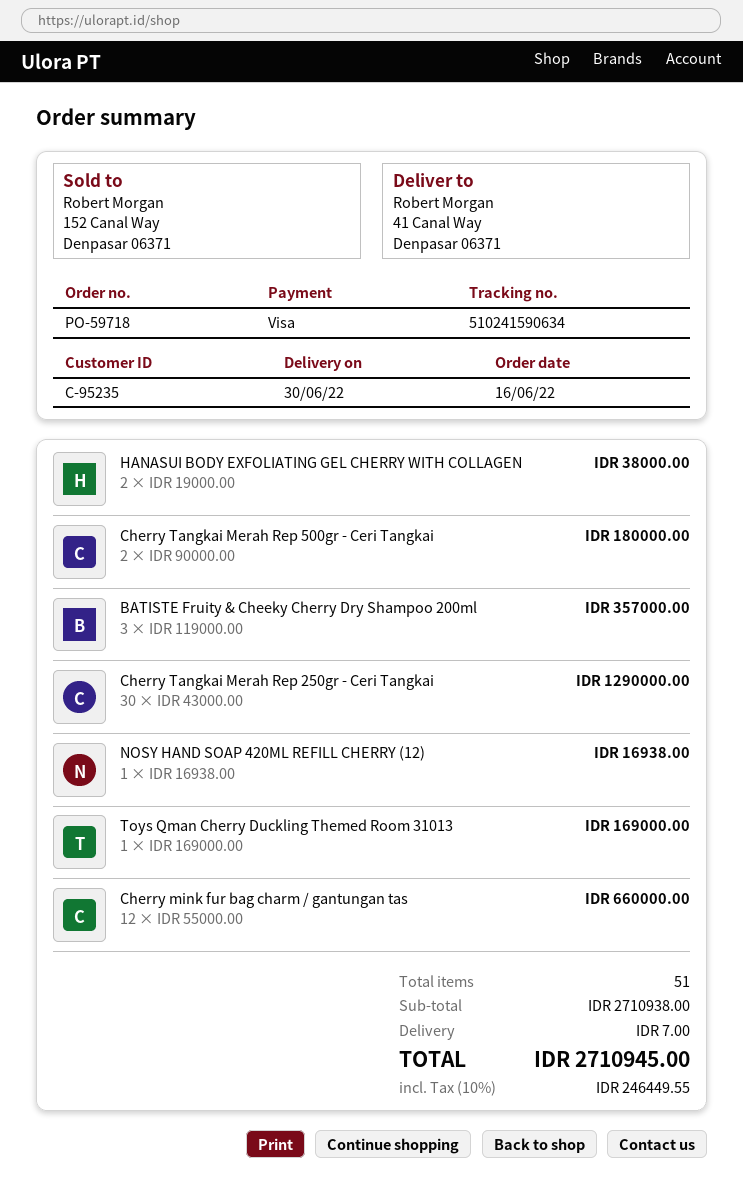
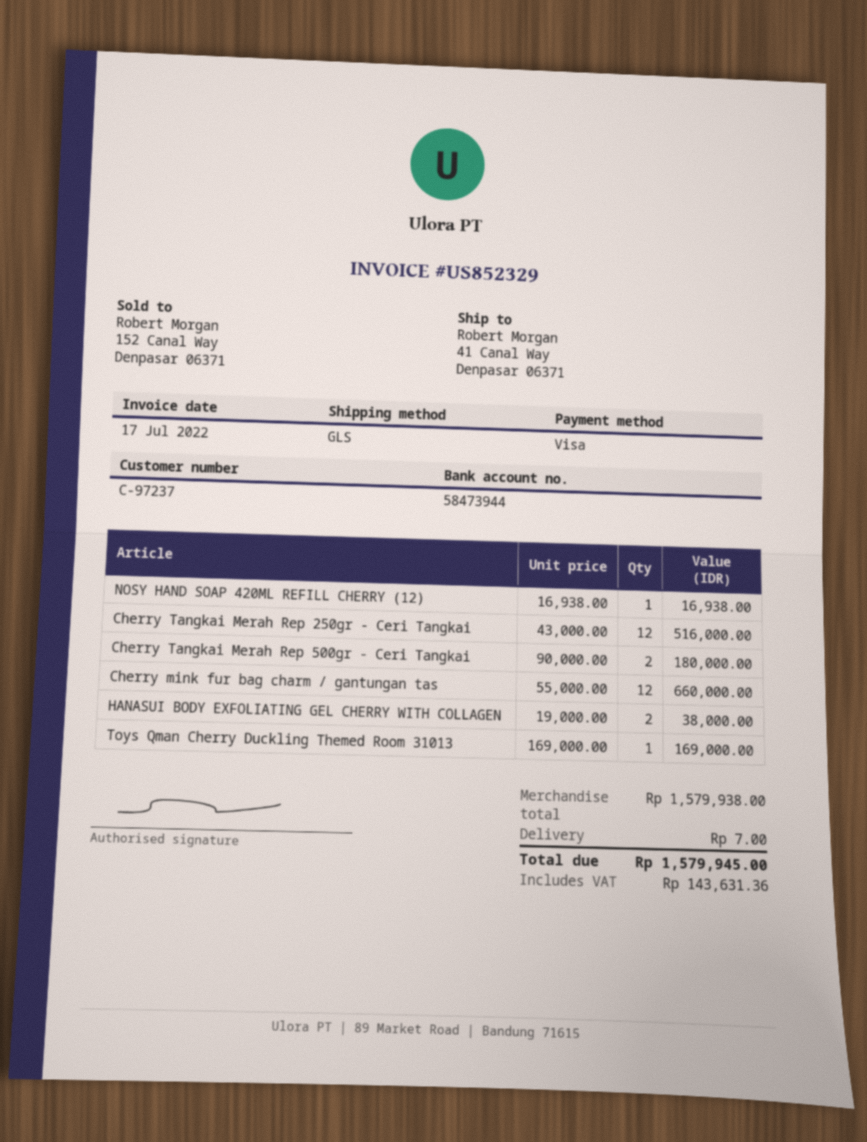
customer number: C-95235 -> C-97237
BATISTE Fruity & Cheeky Cherry Dry Shampoo 200ml: 3 x 119000.00 = 357000.00 -> none
Cherry Tangkai Merah Rep 250gr - Ceri Tangkai: 30 x 43000.00 = 1290000.00 -> 12 x 43000.00 = 516000.00
subtotal: 2710938.00 -> 1579938.00
tax: 246449.55 -> 143631.36
total: 2710945.00 -> 1579945.00

